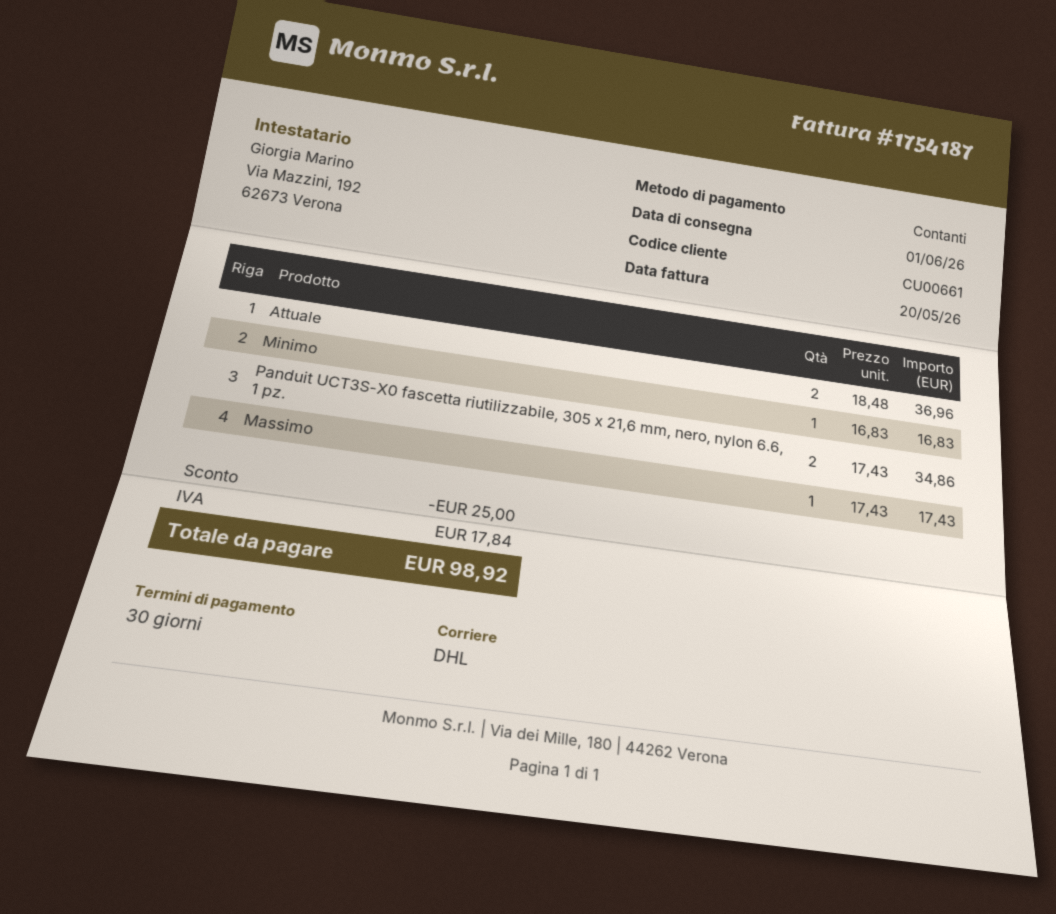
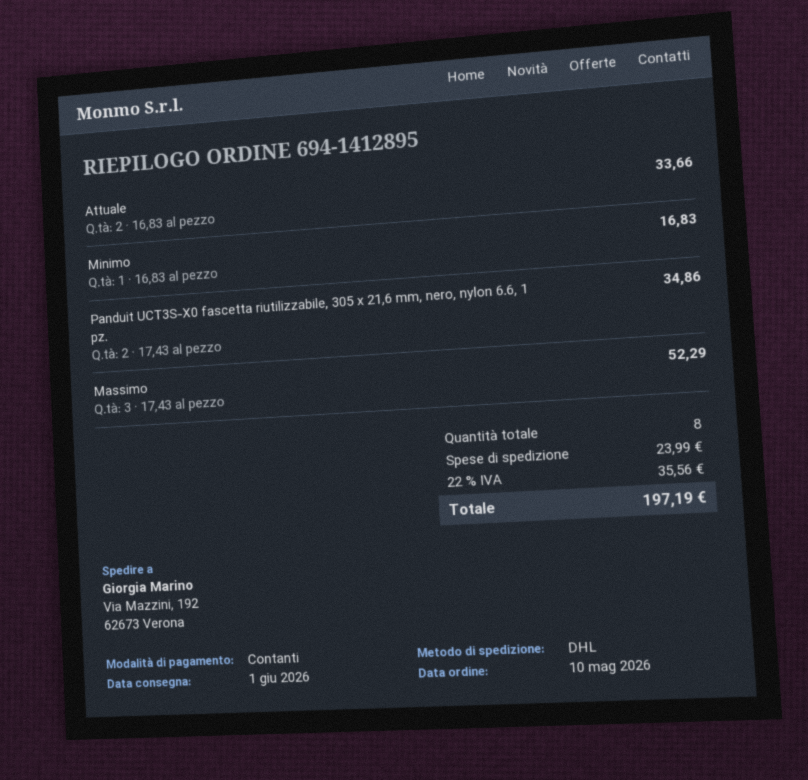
Attuale: 2 x 18.48 = 36.96 -> 2 x 16.83 = 33.66
Massimo: 1 x 17.43 = 17.43 -> 3 x 17.43 = 52.29
discount: 25.00 -> none
shipping: none -> 23.99
tax: 17.84 -> 35.56
total: 98.92 -> 197.19

